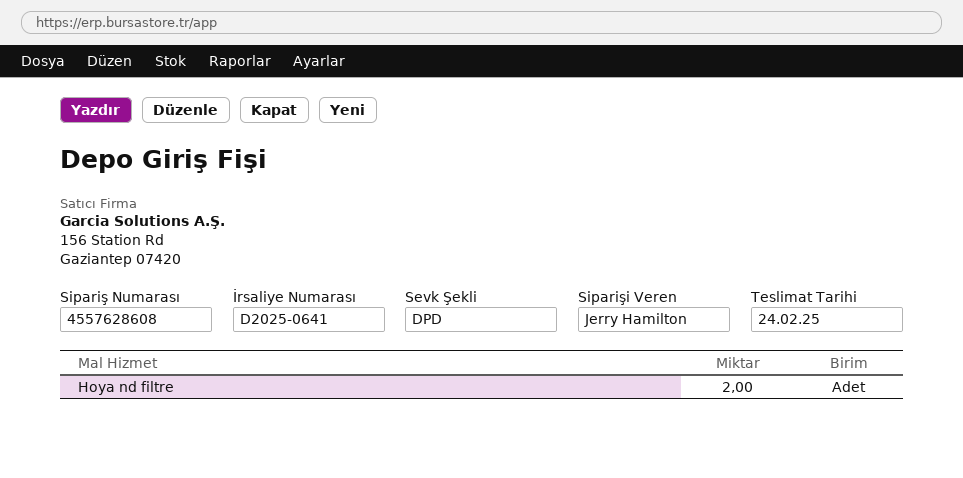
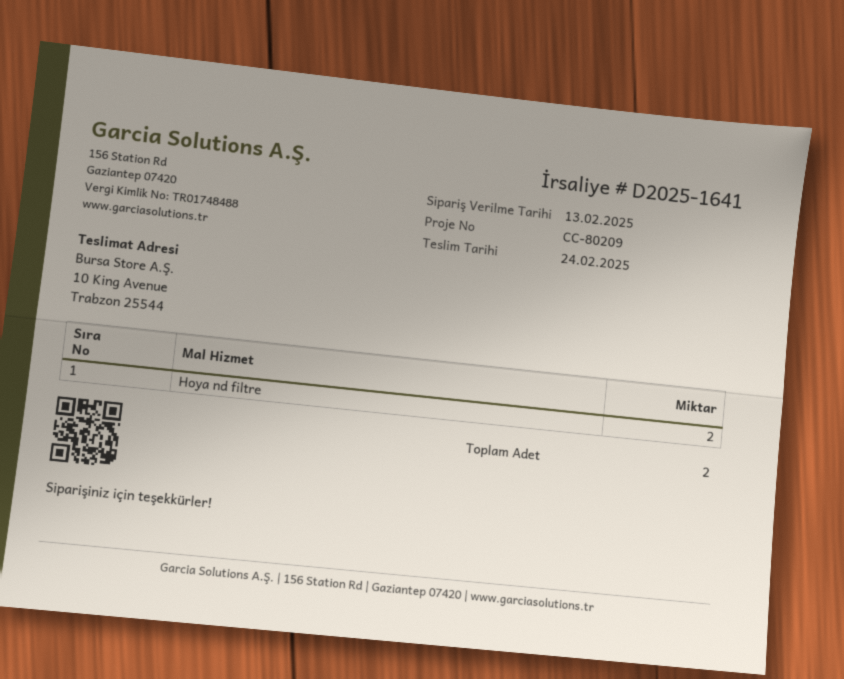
delivery note number: D2025-0641 -> D2025-1641

